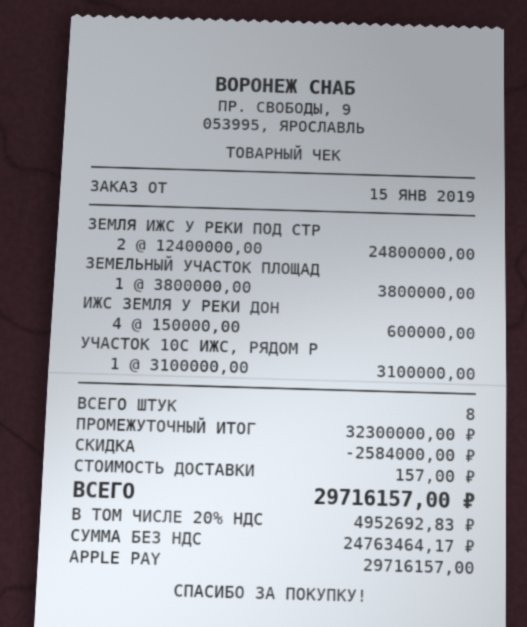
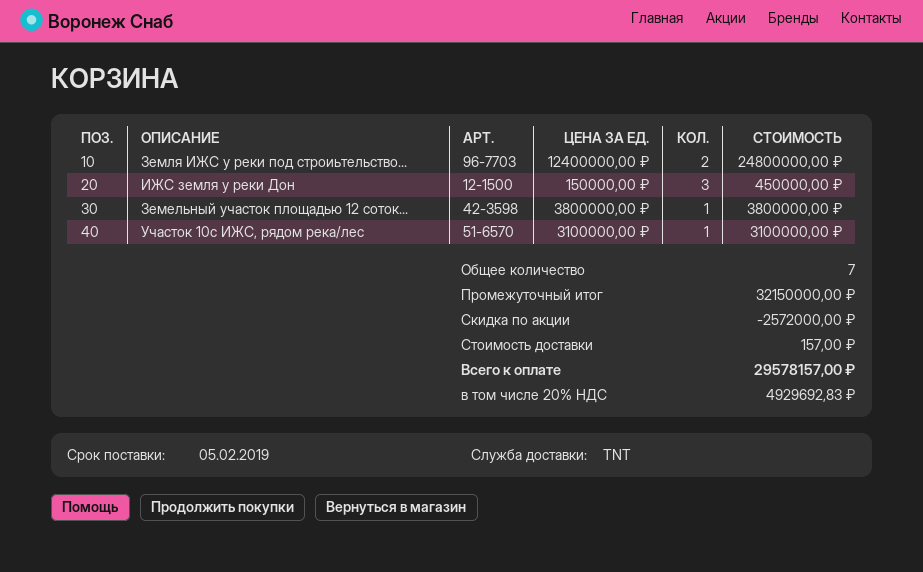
ИЖС ЗЕМЛЯ У РЕКИ ДОН: 4 x 150000.00 = 600000.00 -> 3 x 150000.00 = 450000.00
total quantity: 8 -> 7
subtotal: 32300000.00 -> 32150000.00
discount: 2584000.00 -> 2572000.00
tax: 20% = 4952692.83 -> 20% = 4929692.83
total: 29716157.00 -> 29578157.00

